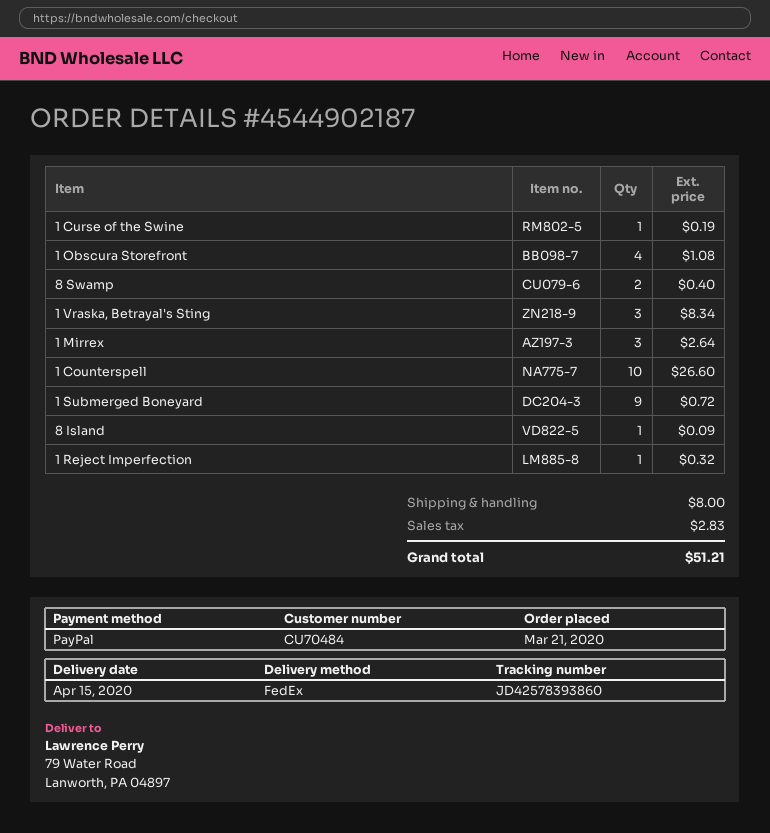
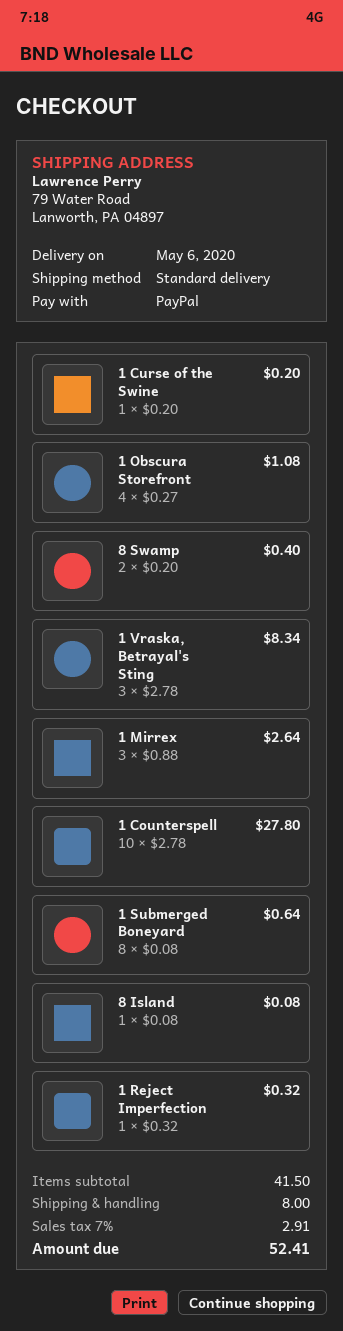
delivery date: 2020-04-15 -> 2020-05-06
shipping method: FedEx -> standard
1 Curse of the Swine: 1 for 0.19 -> 1 for 0.20
1 Counterspell: 10 for 26.60 -> 10 for 27.80
1 Submerged Boneyard: 9 for 0.72 -> 8 for 0.64
8 Island: 1 for 0.09 -> 1 for 0.08
tax: 2.83 -> 2.91
total: 51.21 -> 52.41

